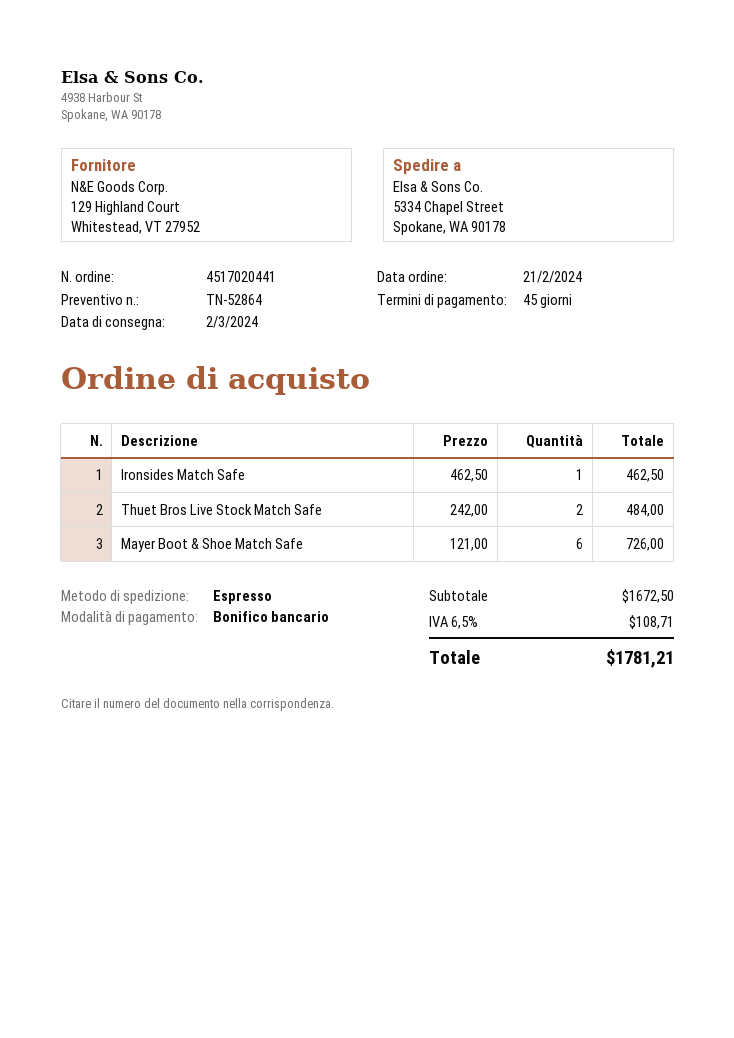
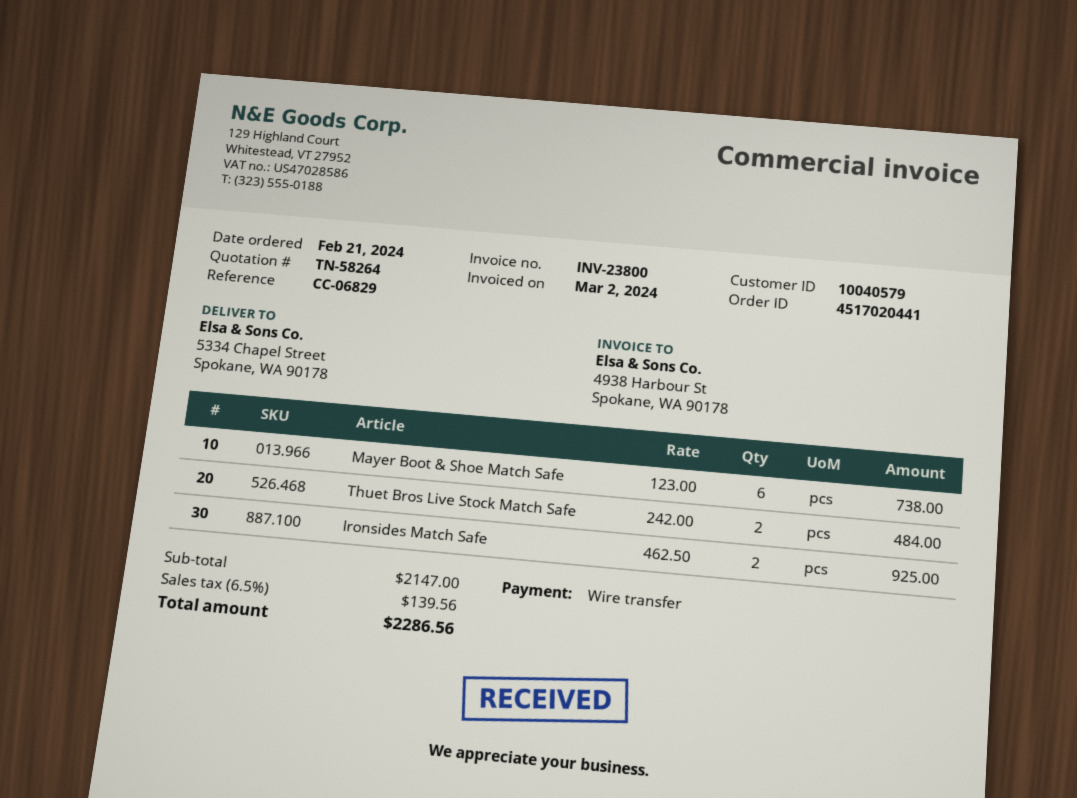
quote number: TN-52864 -> TN-58264
Ironsides Match Safe: 1 x 462.50 = 462.50 -> 2 x 462.50 = 925.00
Mayer Boot & Shoe Match Safe: 6 x 121.00 = 726.00 -> 6 x 123.00 = 738.00
subtotal: 1672.50 -> 2147.00
tax: 6.5% = 108.71 -> 6.5% = 139.56
total: 1781.21 -> 2286.56

